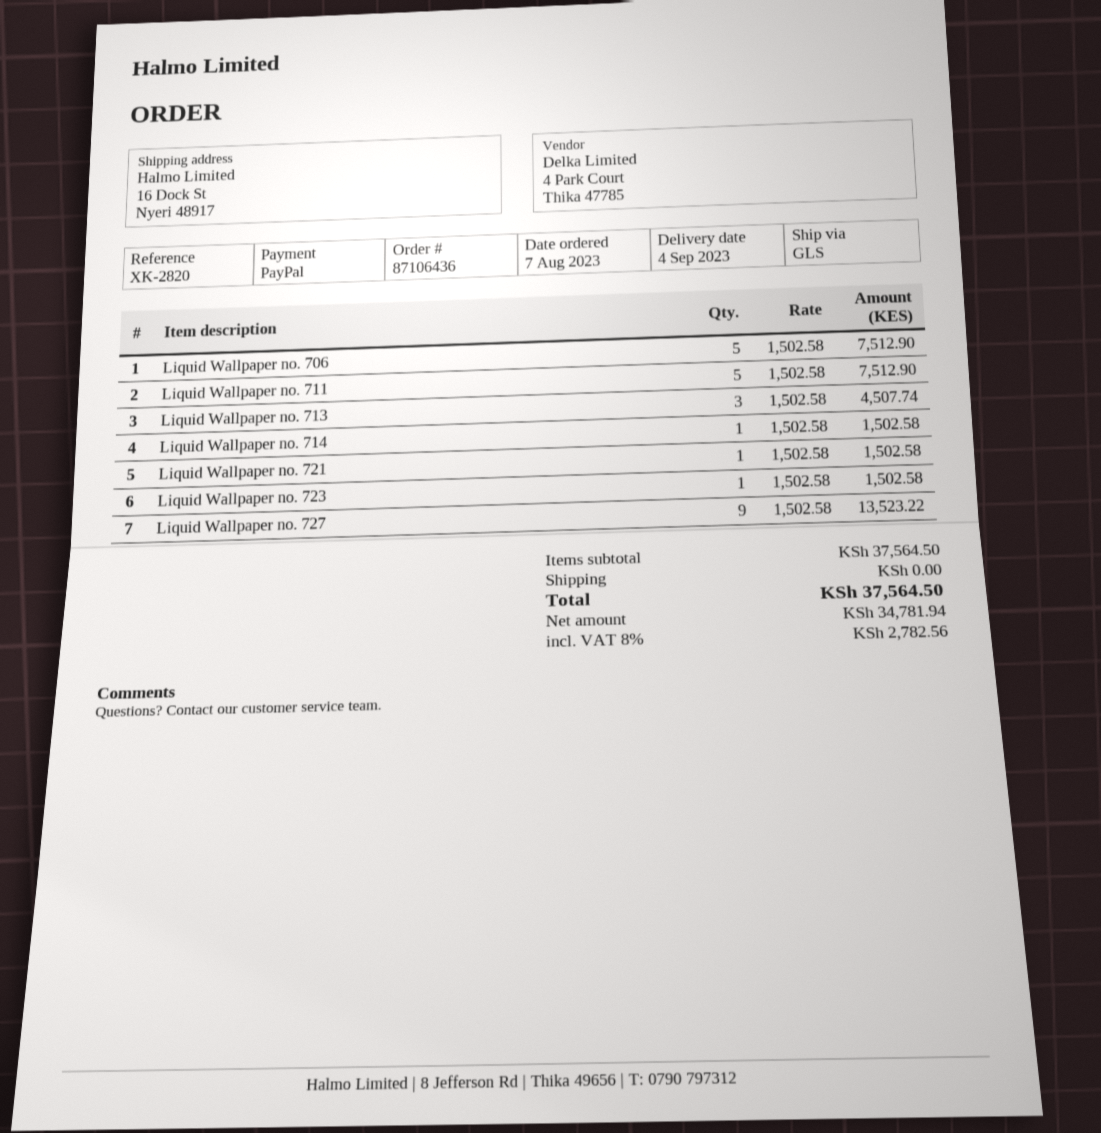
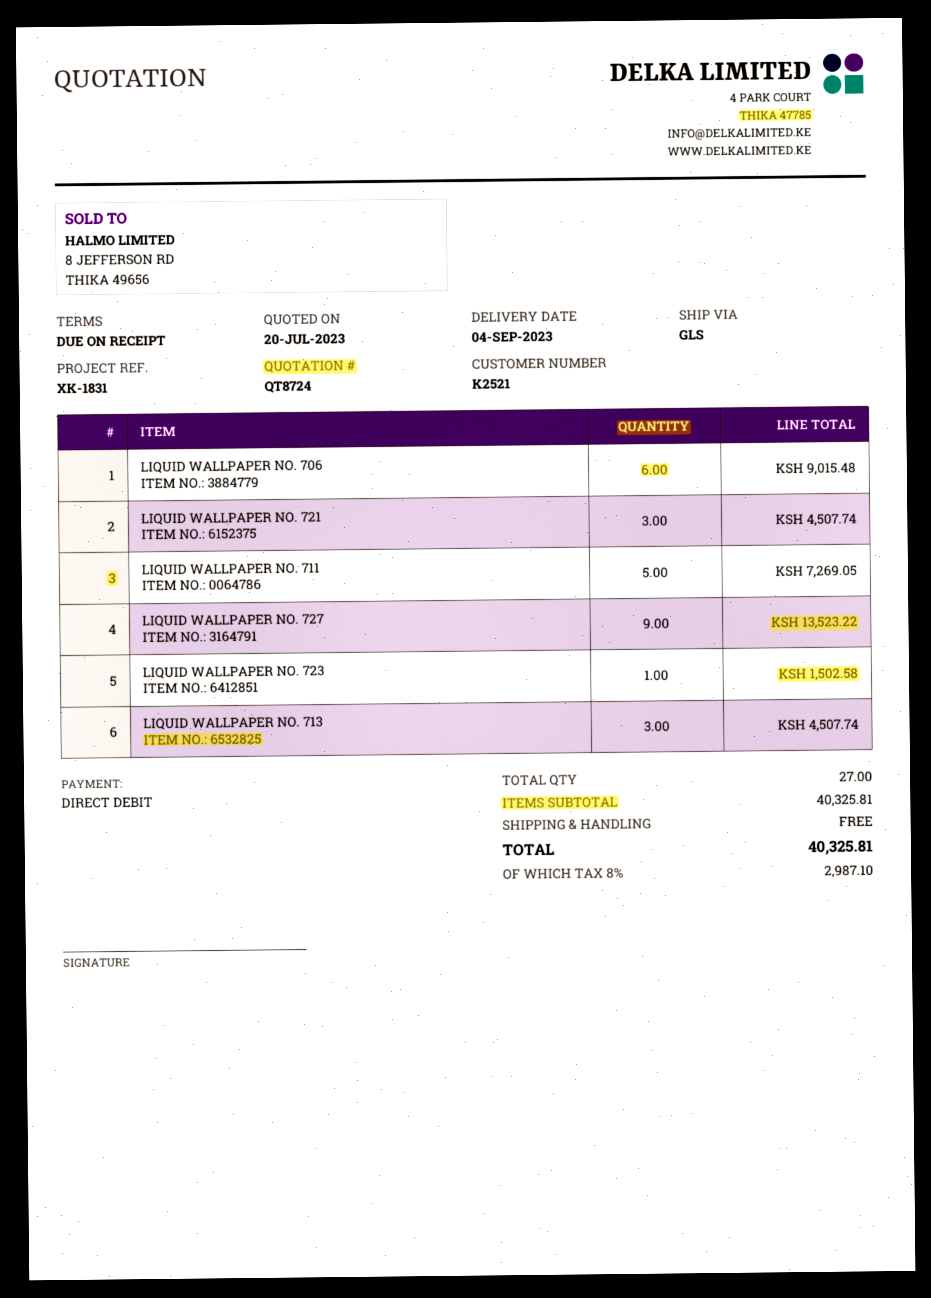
reference: XK-2820 -> XK-1831
payment method: PayPal -> direct debit
Liquid Wallpaper no. 706: 5 for 7512.90 -> 6 for 9015.48
Liquid Wallpaper no. 711: 5 for 7512.90 -> 5 for 7269.05
Liquid Wallpaper no. 714: 1 for 1502.58 -> none
Liquid Wallpaper no. 721: 1 for 1502.58 -> 3 for 4507.74
subtotal: 37564.50 -> 40325.81
tax: 8% = 2782.56 -> 8% = 2987.10
total: 37564.50 -> 40325.81

